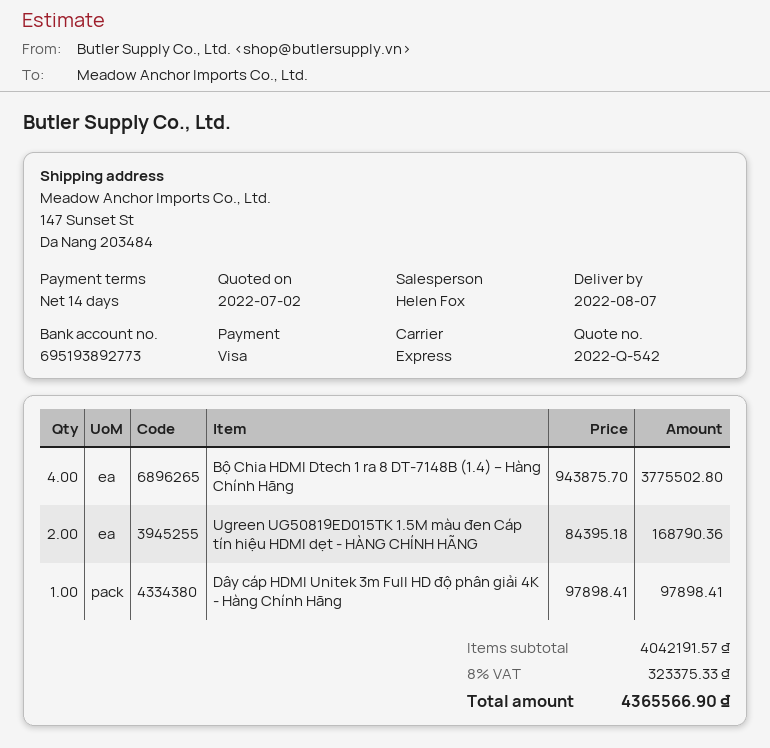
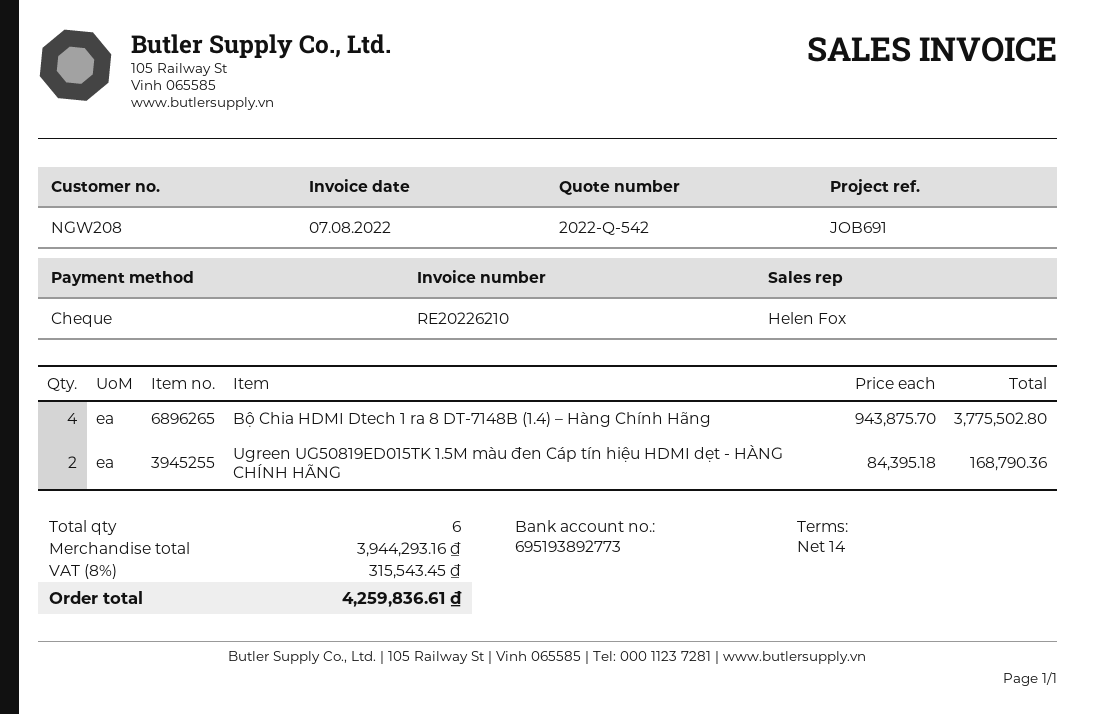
payment method: Visa -> cheque
Dây cáp HDMI Unitek 3m Full HD độ phân giải 4K - Hàng Chính Hãng: 1 x 97898.41 = 97898.41 -> none
subtotal: 4042191.57 -> 3944293.16
tax: 8% = 323375.33 -> 8% = 315543.45
total: 4365566.90 -> 4259836.61

